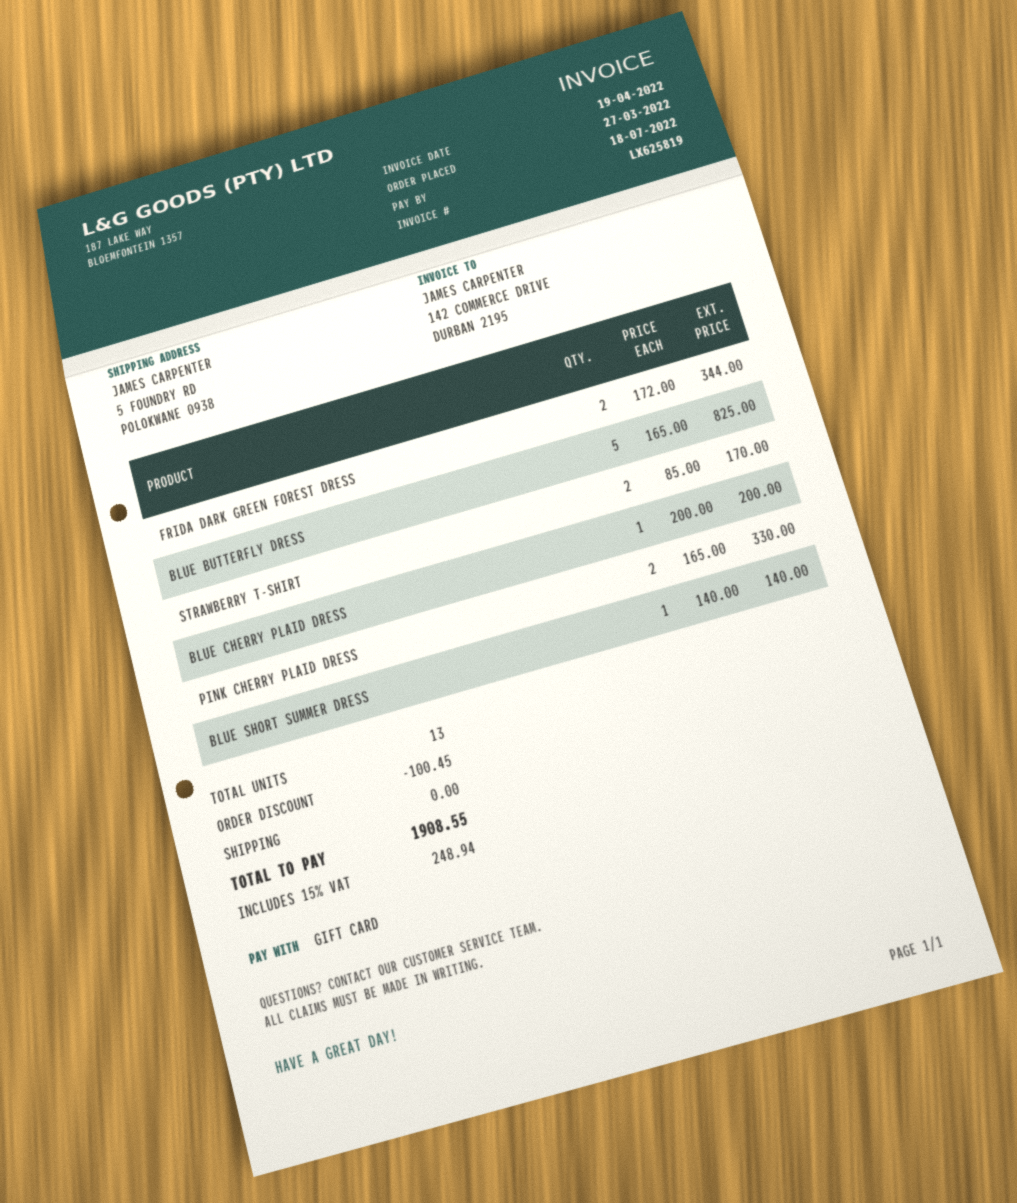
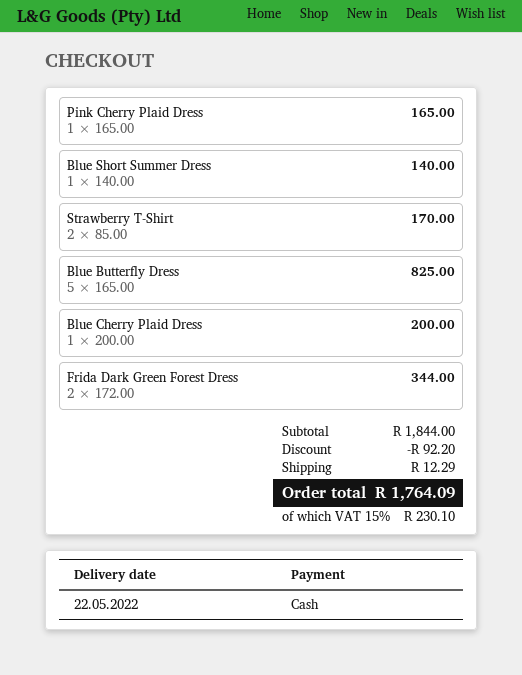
payment method: gift card -> cash
PINK CHERRY PLAID DRESS: 2 x 165.00 = 330.00 -> 1 x 165.00 = 165.00
discount: 100.45 -> 92.20
shipping: 0.00 -> 12.29
tax: 15% = 248.94 -> 15% = 230.10
total: 1908.55 -> 1764.09

